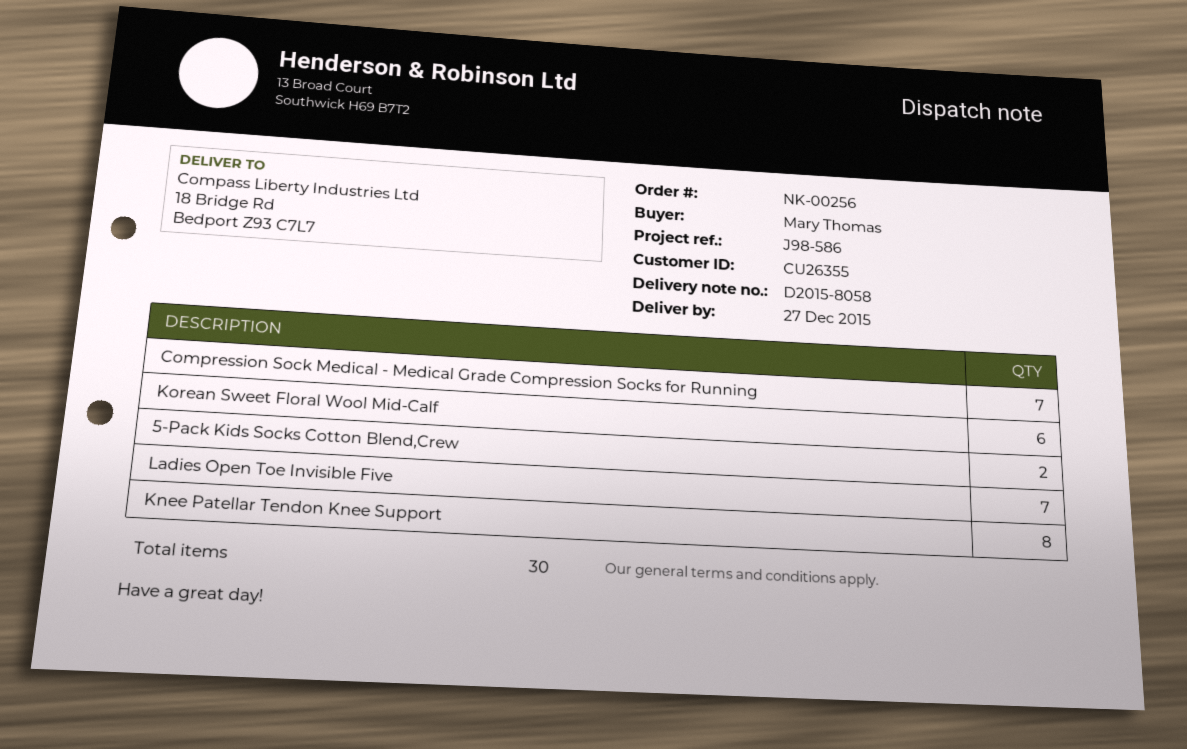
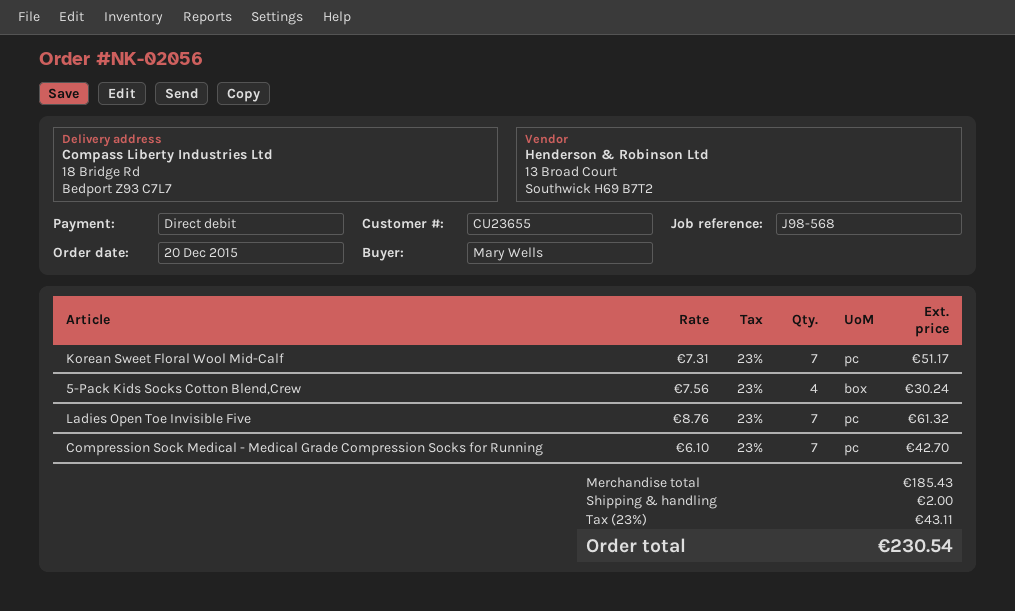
order number: NK-00256 -> NK-02056
customer number: CU26355 -> CU23655
reference: J98-586 -> J98-568
ordered by: Mary Thomas -> Mary Wells
Korean Sweet Floral Wool Mid-Calf: 6 -> 7
5-Pack Kids Socks Cotton Blend,Crew: 2 -> 4
Knee Patellar Tendon Knee Support: 8 -> none

